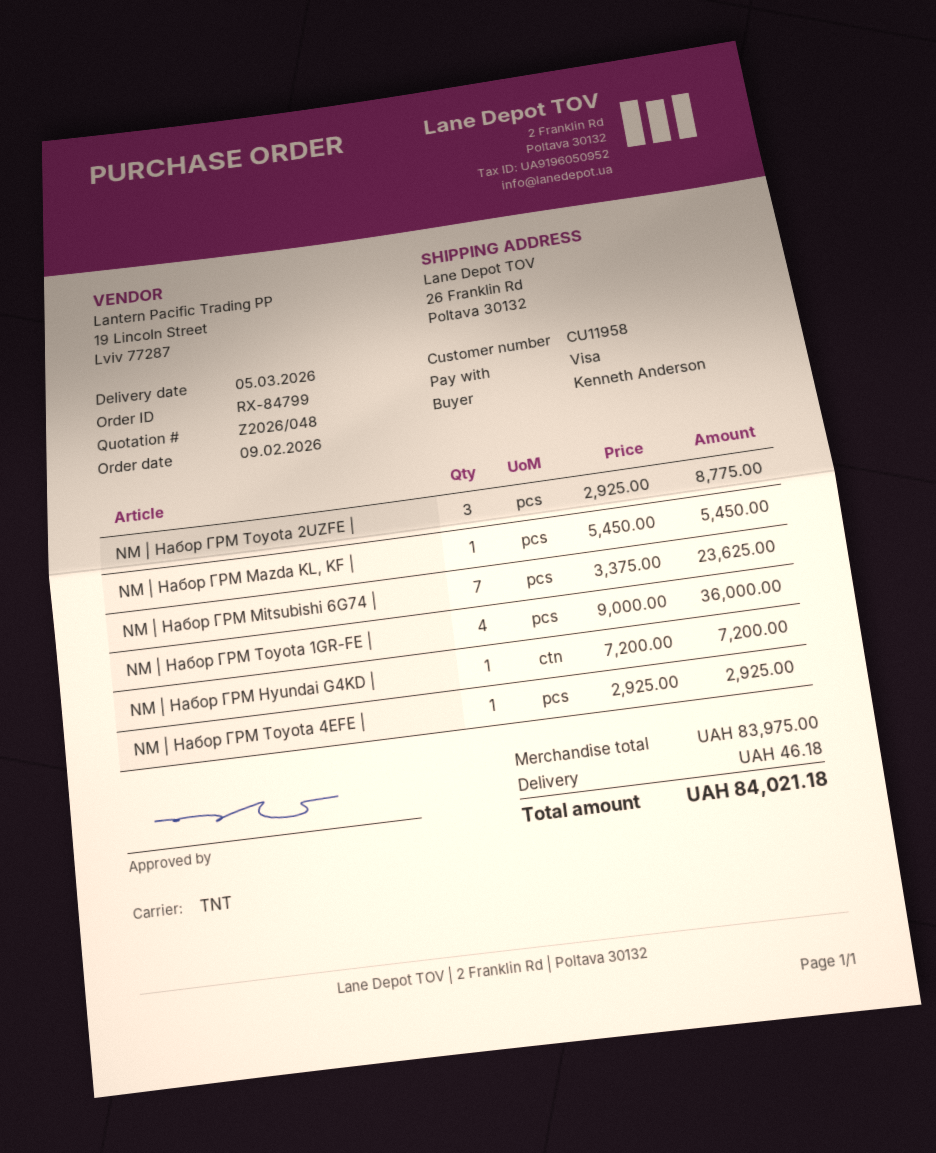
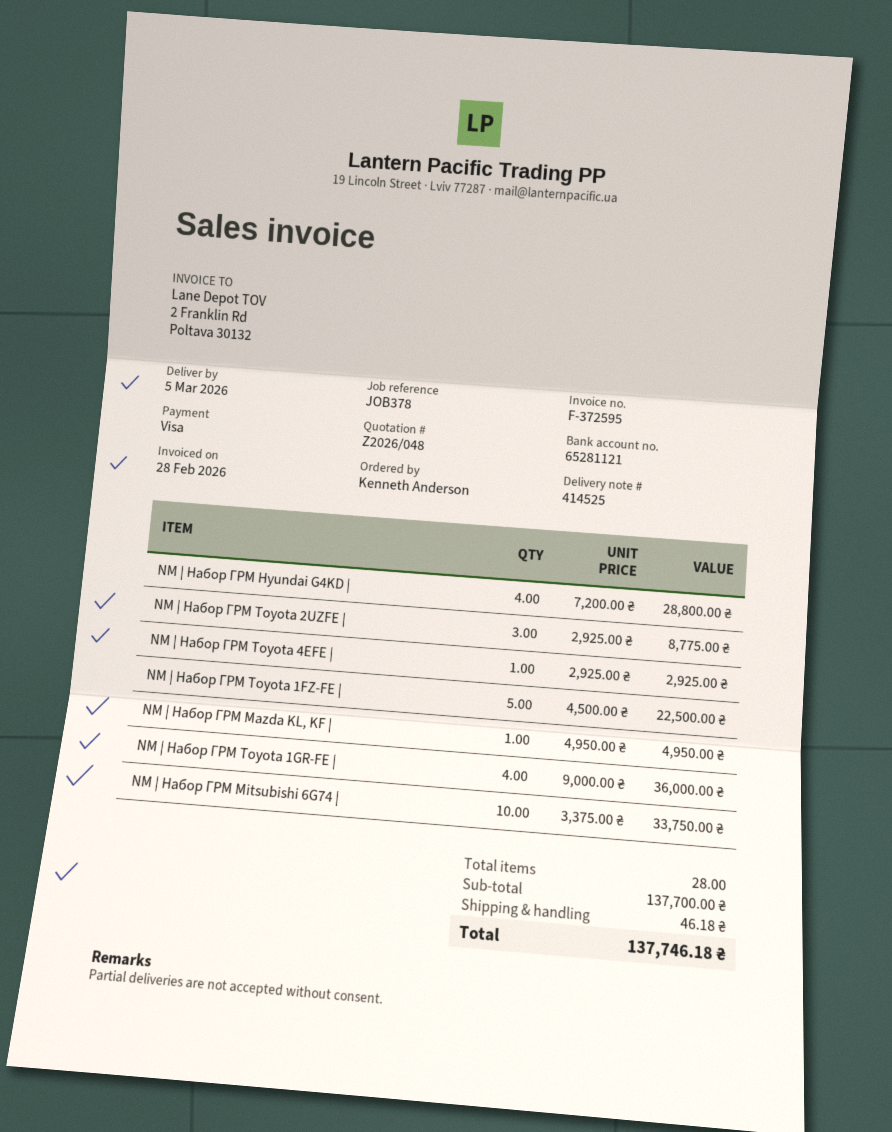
NM | Набор ГРМ Mazda KL, KF |: 1 x 5450.00 = 5450.00 -> 1 x 4950.00 = 4950.00
NM | Набор ГРМ Mitsubishi 6G74 |: 7 x 3375.00 = 23625.00 -> 10 x 3375.00 = 33750.00
NM | Набор ГРМ Hyundai G4KD |: 1 x 7200.00 = 7200.00 -> 4 x 7200.00 = 28800.00
NM | Набор ГРМ Toyota 1FZ-FE |: none -> 5 x 4500.00 = 22500.00
subtotal: 83975.00 -> 137700.00
total: 84021.18 -> 137746.18

